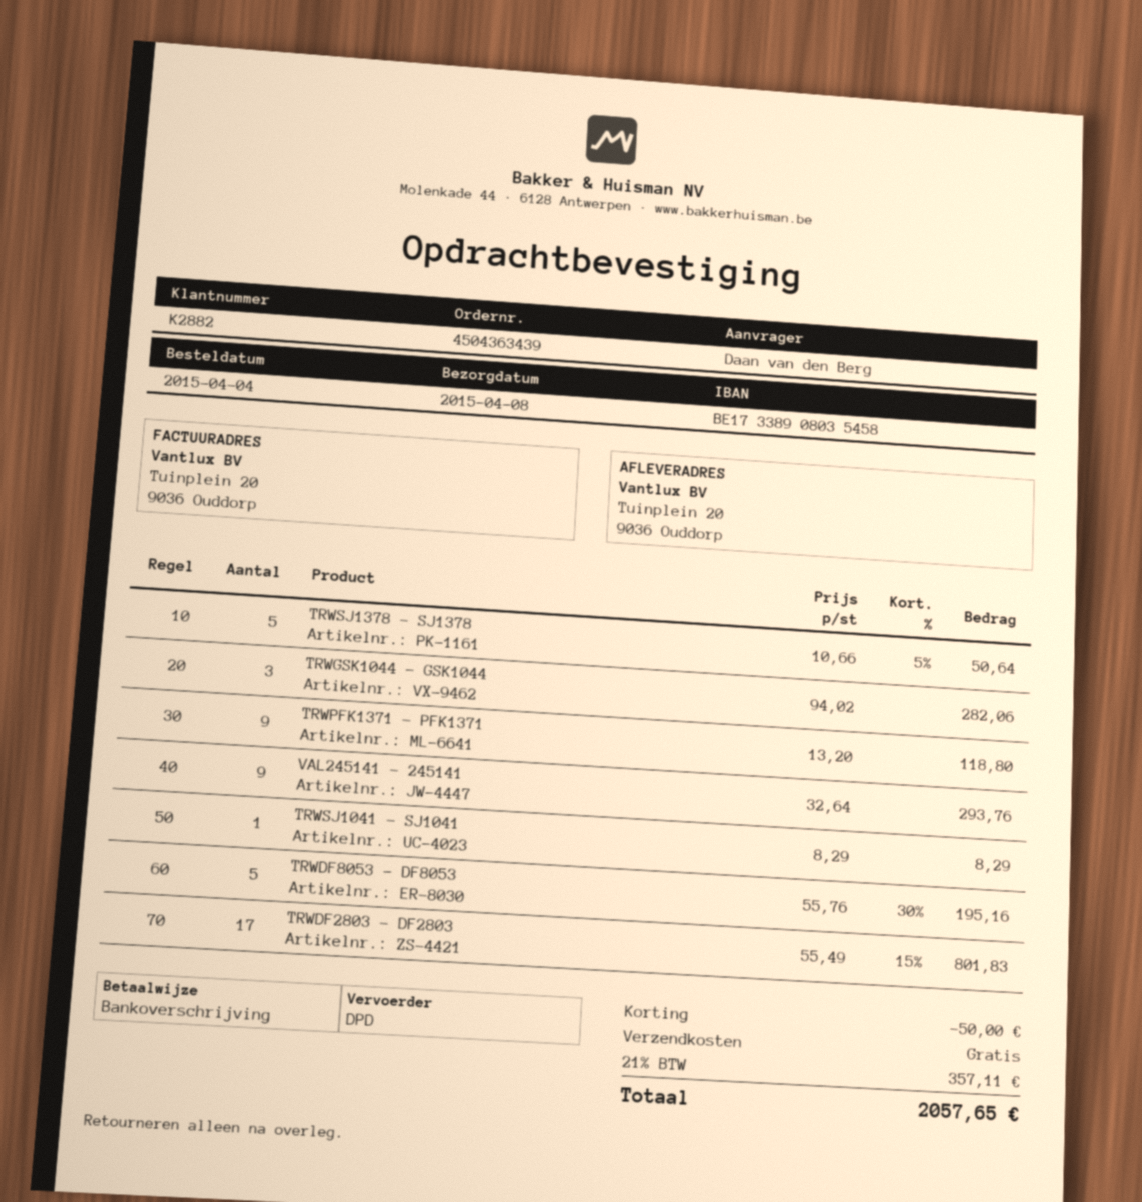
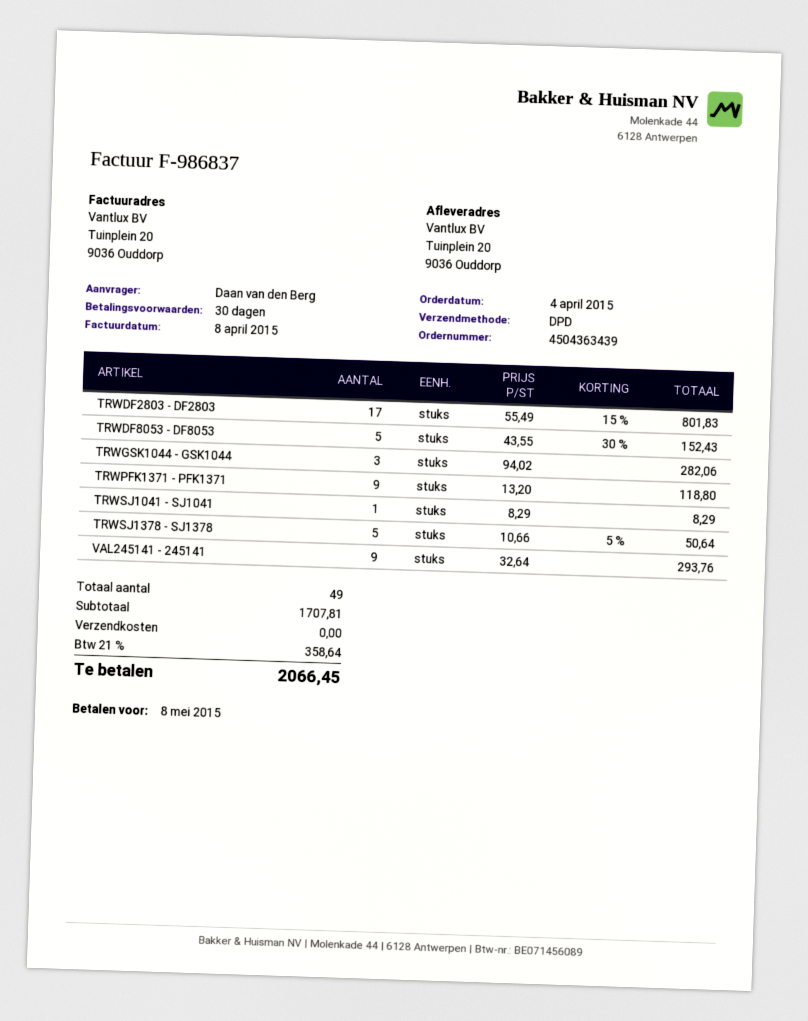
TRWDF8053 - DF8053: 5 x 55.76 - 30% = 195.16 -> 5 x 43.55 - 30% = 152.43
discount: 50.00 -> none
tax: 21% = 357.11 -> 21% = 358.64
total: 2057.65 -> 2066.45

